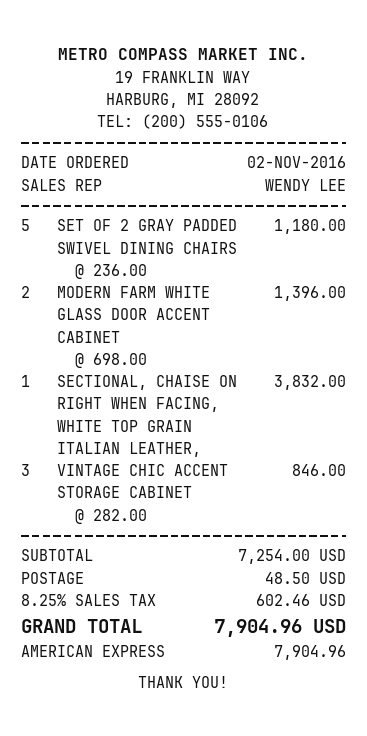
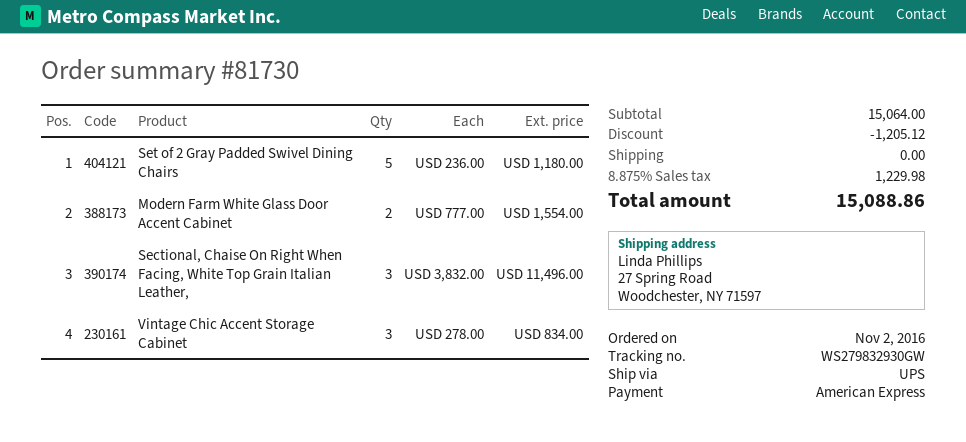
MODERN FARM WHITE GLASS DOOR ACCENT CABINET: 2 x 698.00 = 1396.00 -> 2 x 777.00 = 1554.00
SECTIONAL, CHAISE ON RIGHT WHEN FACING, WHITE TOP GRAIN ITALIAN LEATHER,: 1 x 3832.00 = 3832.00 -> 3 x 3832.00 = 11496.00
VINTAGE CHIC ACCENT STORAGE CABINET: 3 x 282.00 = 846.00 -> 3 x 278.00 = 834.00
subtotal: 7254.00 -> 15064.00
discount: none -> 1205.12
shipping: 48.50 -> 0.00
tax: 8.25% = 602.46 -> 8.875% = 1229.98
total: 7904.96 -> 15088.86

